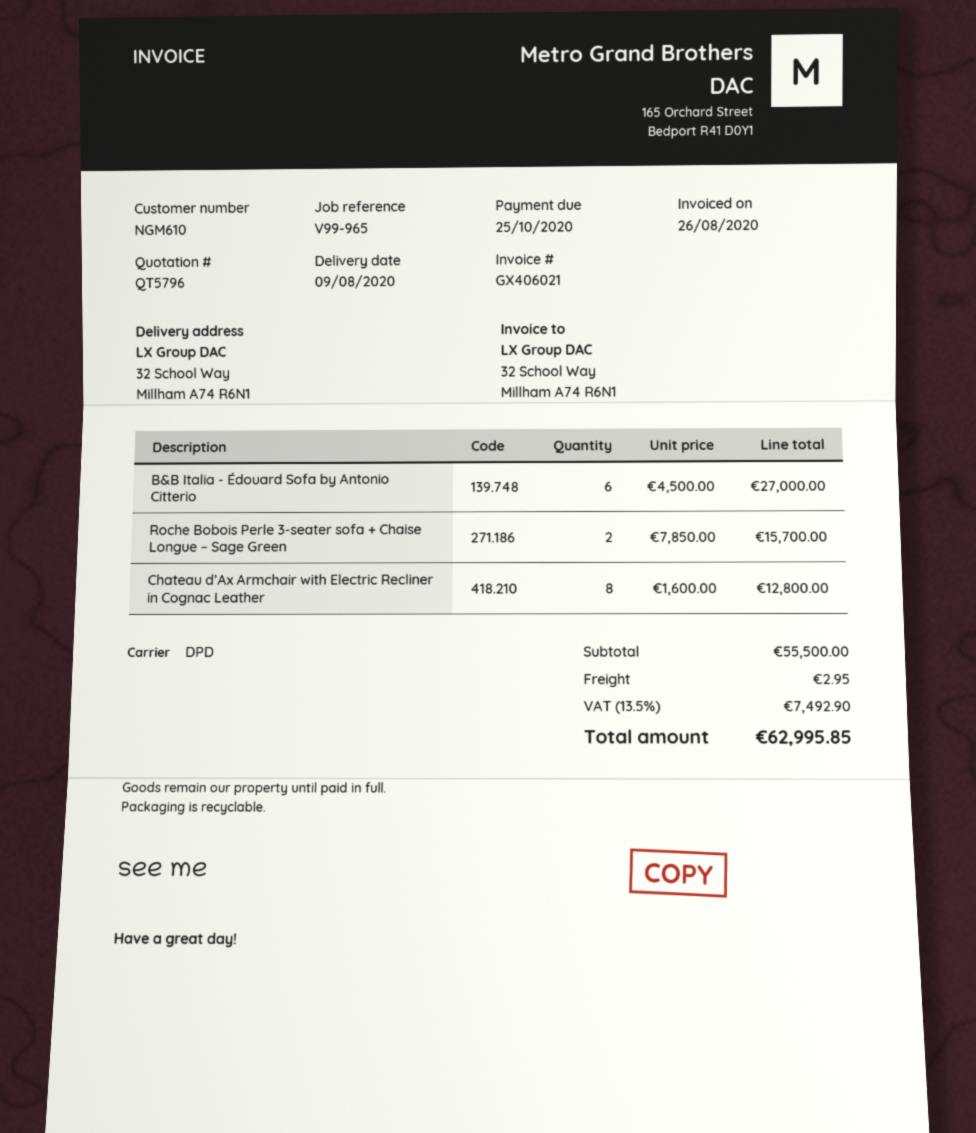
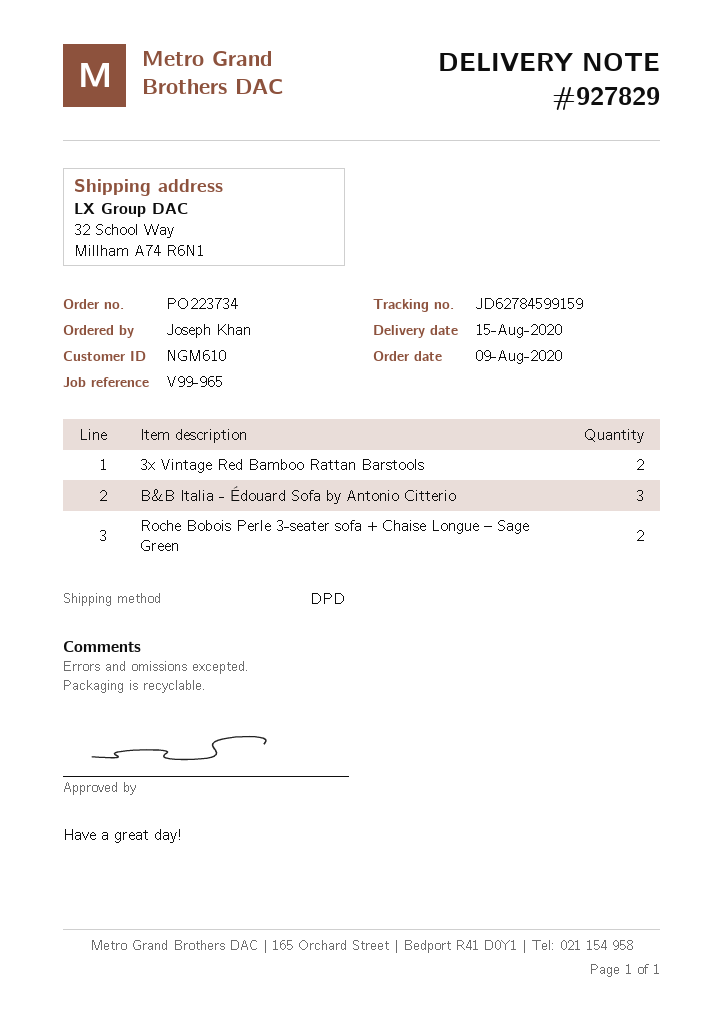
delivery date: 2020-08-09 -> 2020-08-15
B&B Italia - Édouard Sofa by Antonio Citterio: 6 -> 3
Chateau d’Ax Armchair with Electric Recliner in Cognac Leather: 8 -> none
3x Vintage Red Bamboo Rattan Barstools: none -> 2

